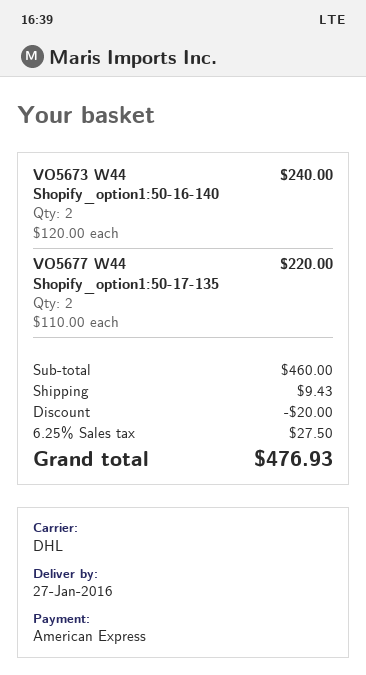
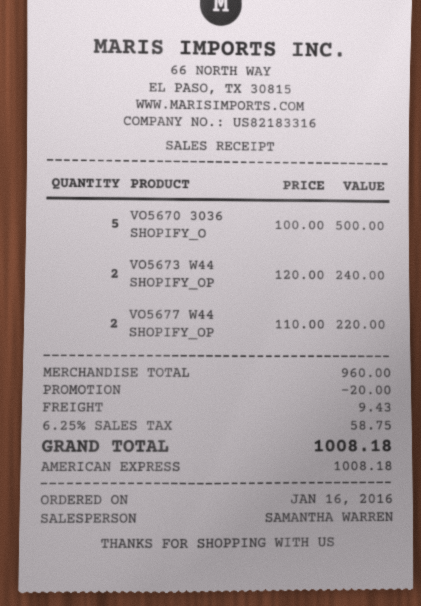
VO5670 3036 SHOPIFY_O: none -> 5 x 100.00 = 500.00
subtotal: 460.00 -> 960.00
tax: 6.25% = 27.50 -> 6.25% = 58.75
total: 476.93 -> 1008.18

